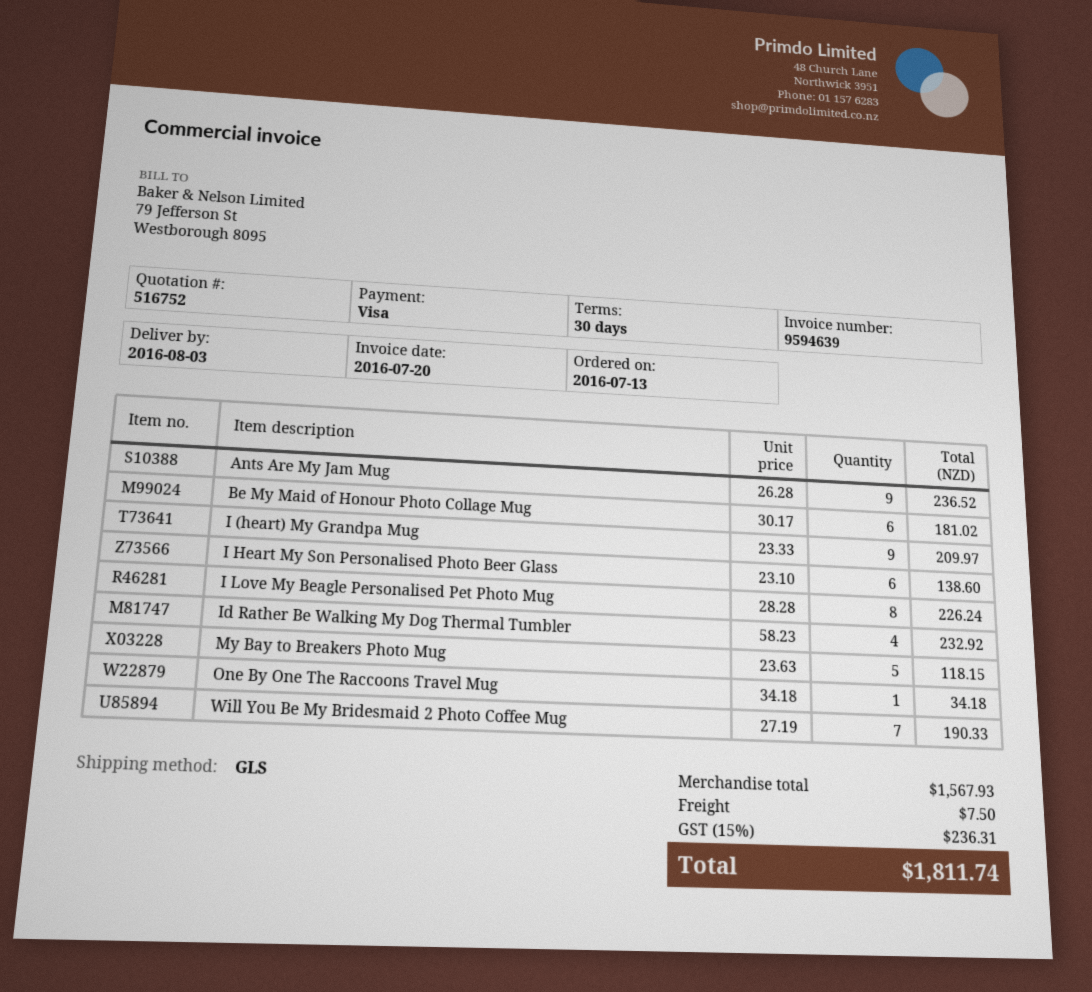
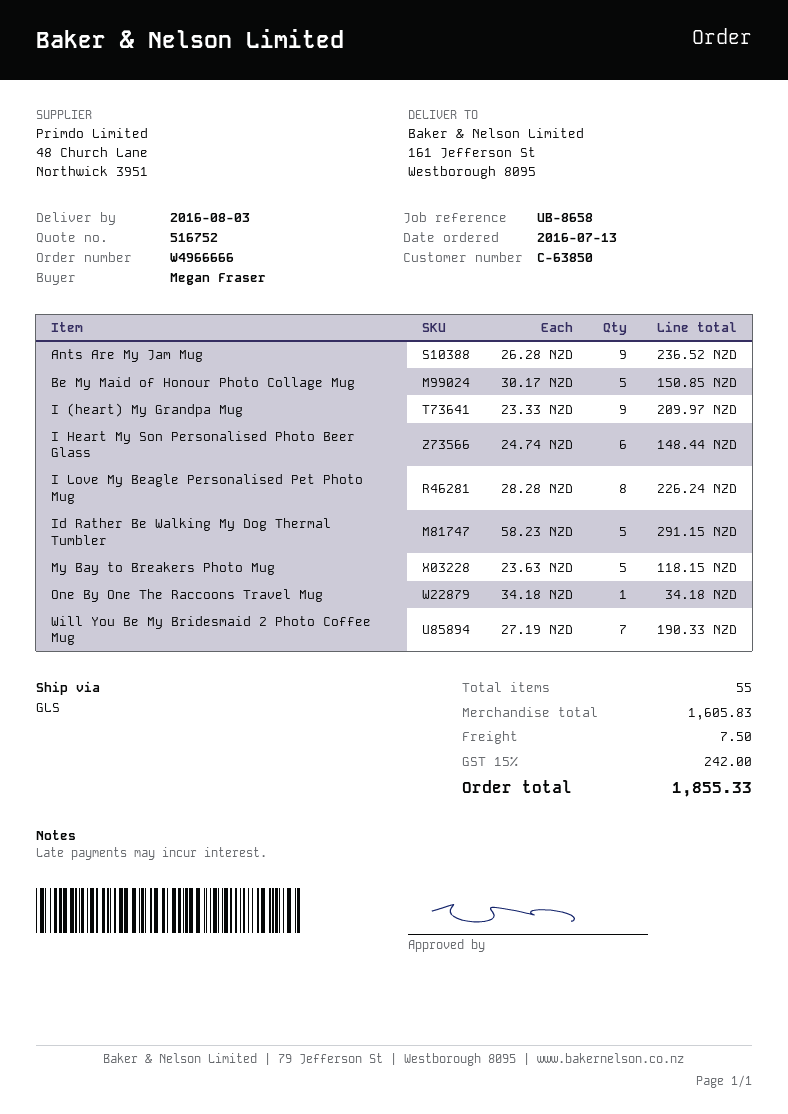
Be My Maid of Honour Photo Collage Mug: 6 x 30.17 = 181.02 -> 5 x 30.17 = 150.85
I Heart My Son Personalised Photo Beer Glass: 6 x 23.10 = 138.60 -> 6 x 24.74 = 148.44
Id Rather Be Walking My Dog Thermal Tumbler: 4 x 58.23 = 232.92 -> 5 x 58.23 = 291.15
subtotal: 1567.93 -> 1605.83
tax: 15% = 236.31 -> 15% = 242.00
total: 1811.74 -> 1855.33

